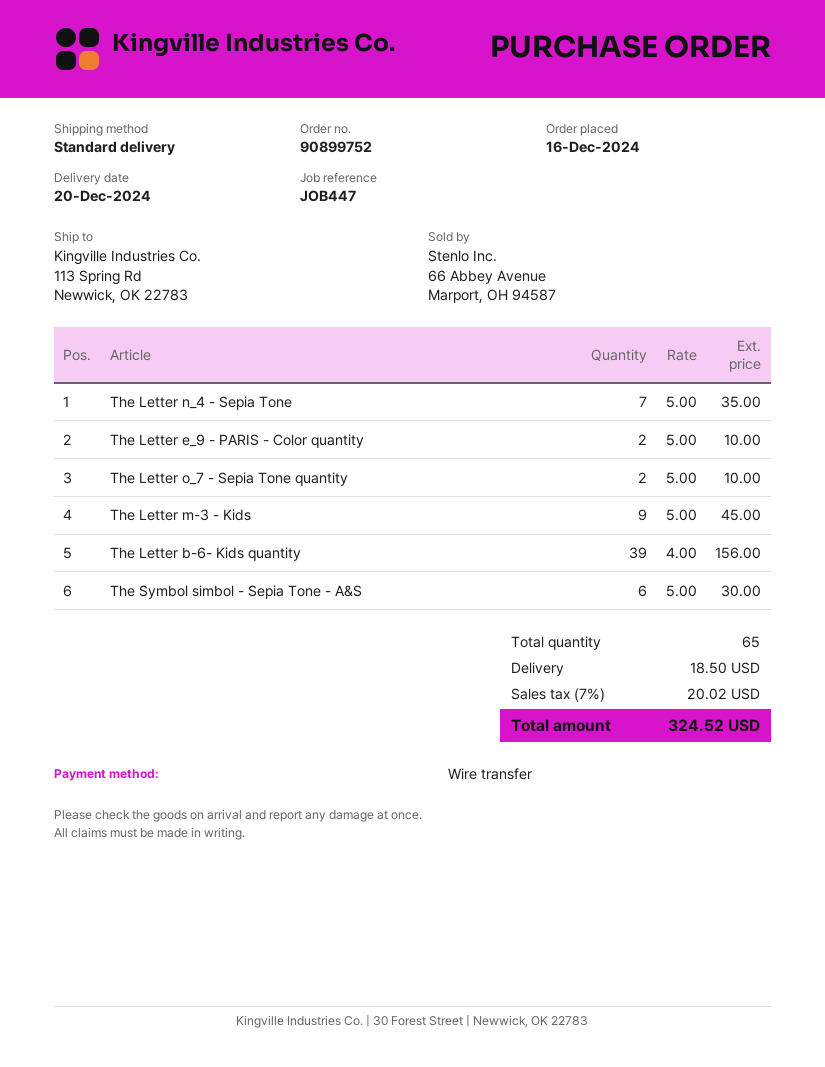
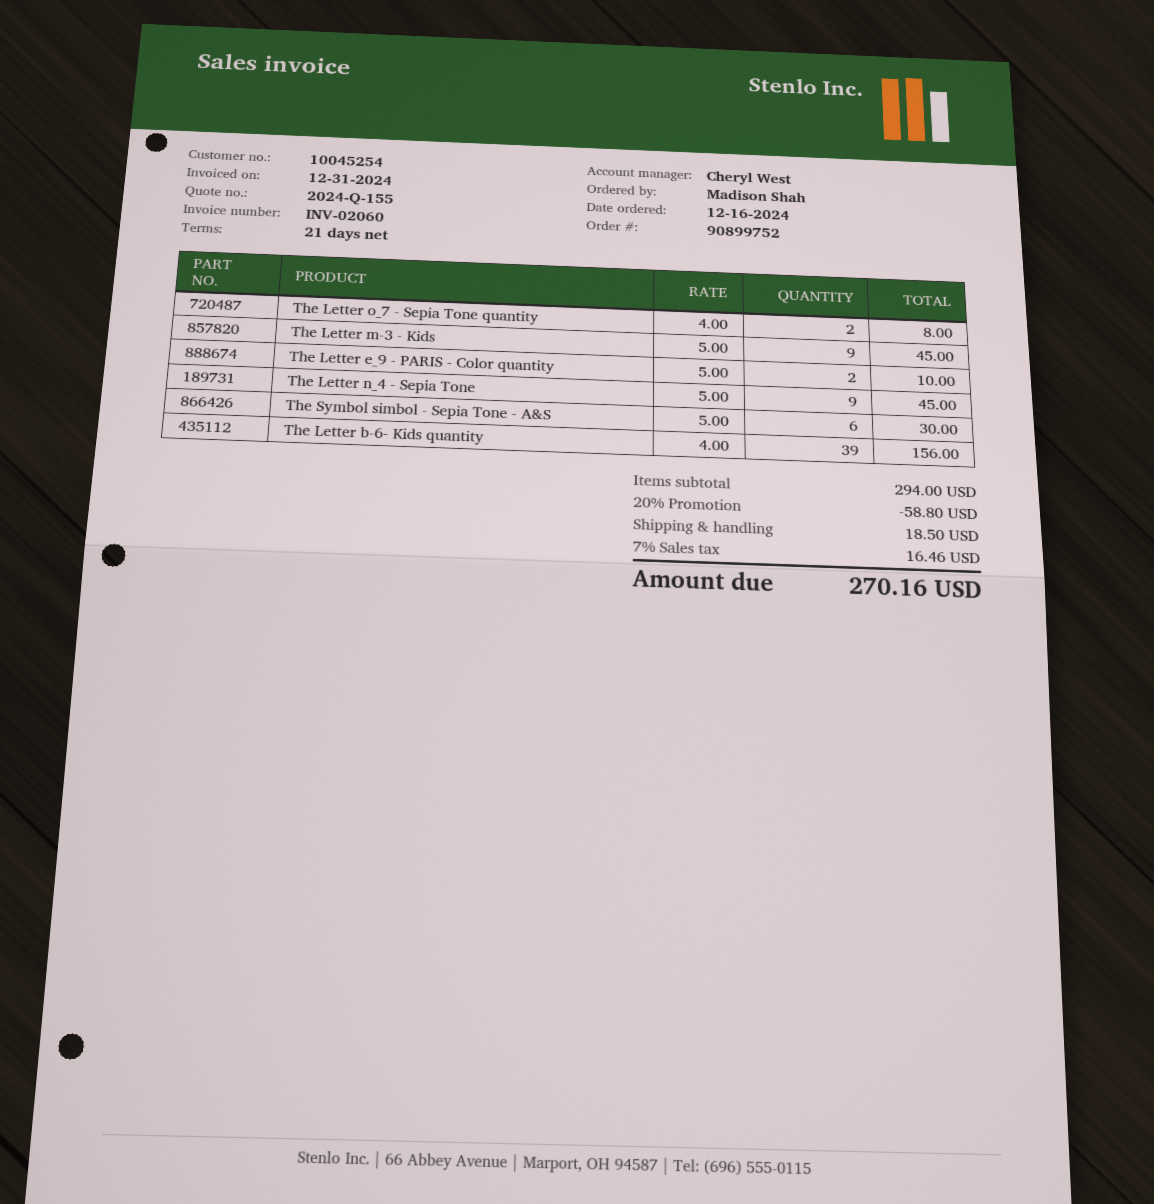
The Letter n_4 - Sepia Tone: 7 x 5.00 = 35.00 -> 9 x 5.00 = 45.00
The Letter o_7 - Sepia Tone quantity: 2 x 5.00 = 10.00 -> 2 x 4.00 = 8.00
discount: none -> 20% = 58.80
tax: 7% = 20.02 -> 7% = 16.46
total: 324.52 -> 270.16

